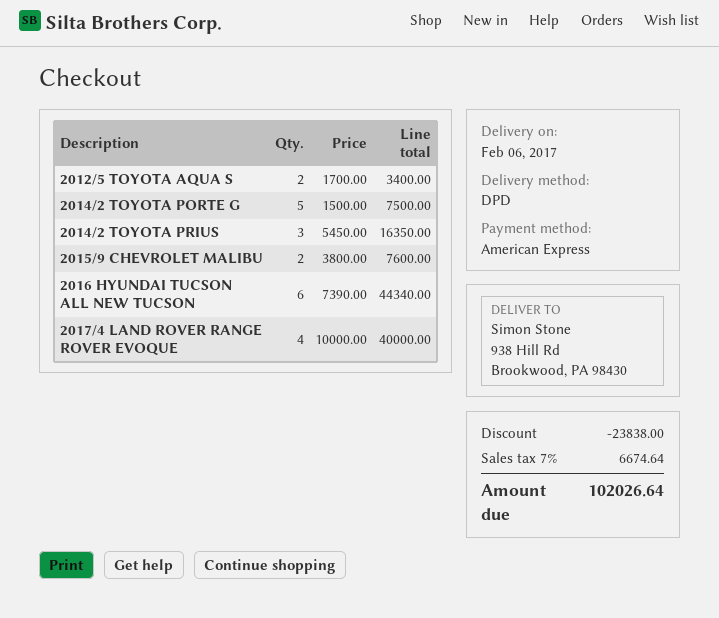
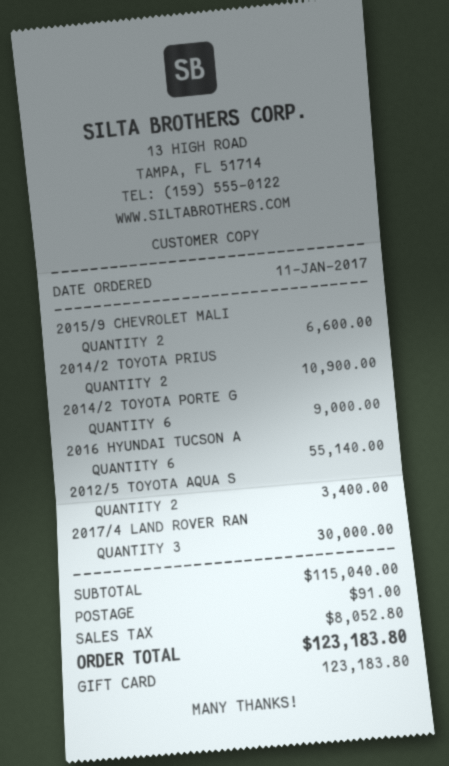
payment method: American Express -> gift card
2014/2 TOYOTA PORTE G: 5 for 7500.00 -> 6 for 9000.00
2014/2 TOYOTA PRIUS: 3 for 16350.00 -> 2 for 10900.00
2015/9 CHEVROLET MALIBU: 2 for 7600.00 -> 2 for 6600.00
2016 HYUNDAI TUCSON ALL NEW TUCSON: 6 for 44340.00 -> 6 for 55140.00
2017/4 LAND ROVER RANGE ROVER EVOQUE: 4 for 40000.00 -> 3 for 30000.00
discount: 23838.00 -> none
shipping: none -> 91.00
tax: 6674.64 -> 8052.80
total: 102026.64 -> 123183.80

